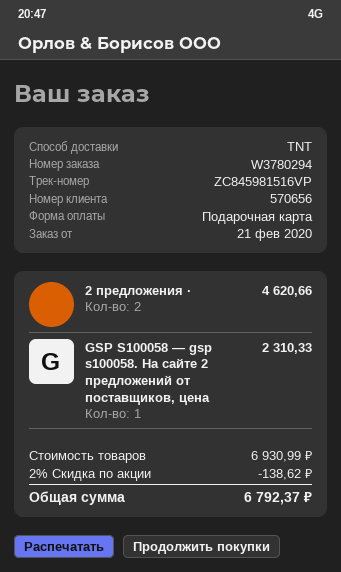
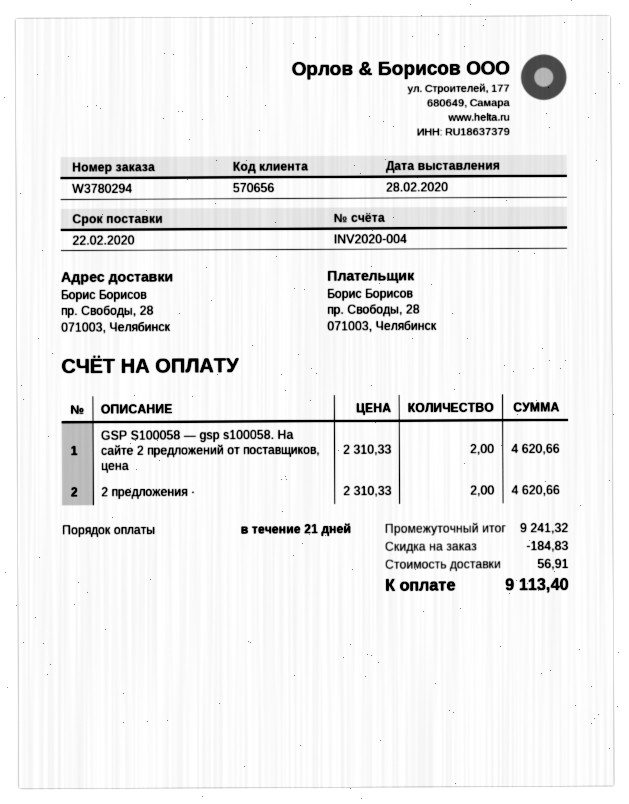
GSP S100058 — gsp s100058. На сайте 2 предложений от поставщиков, цена: 1 for 2310.33 -> 2 for 4620.66
subtotal: 6930.99 -> 9241.32
discount: 138.62 -> 184.83
shipping: none -> 56.91
total: 6792.37 -> 9113.40

